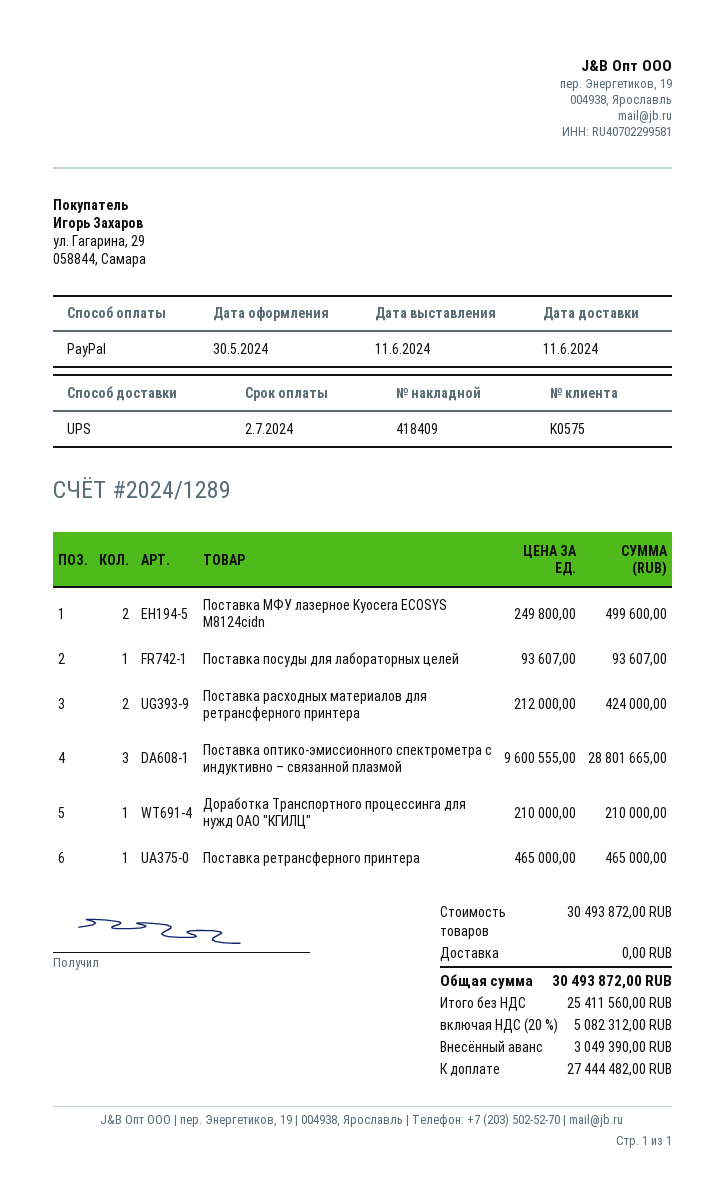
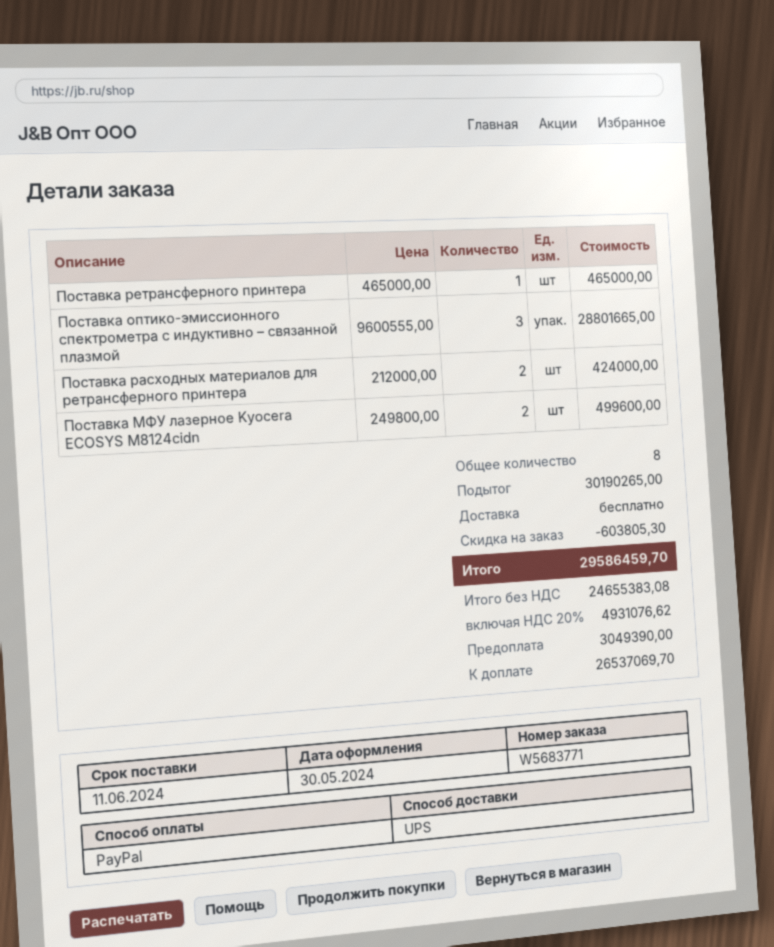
Поставка посуды для лабораторных целей: 1 x 93607.00 = 93607.00 -> none
Доработка Транспортного процессинга для нужд ОАО "КГИЛЦ": 1 x 210000.00 = 210000.00 -> none
subtotal: 30493872.00 -> 30190265.00
discount: none -> 603805.30
net: 25411560.00 -> 24655383.08
tax: 20% = 5082312.00 -> 20% = 4931076.62
total: 30493872.00 -> 29586459.70
balance: 27444482.00 -> 26537069.70

